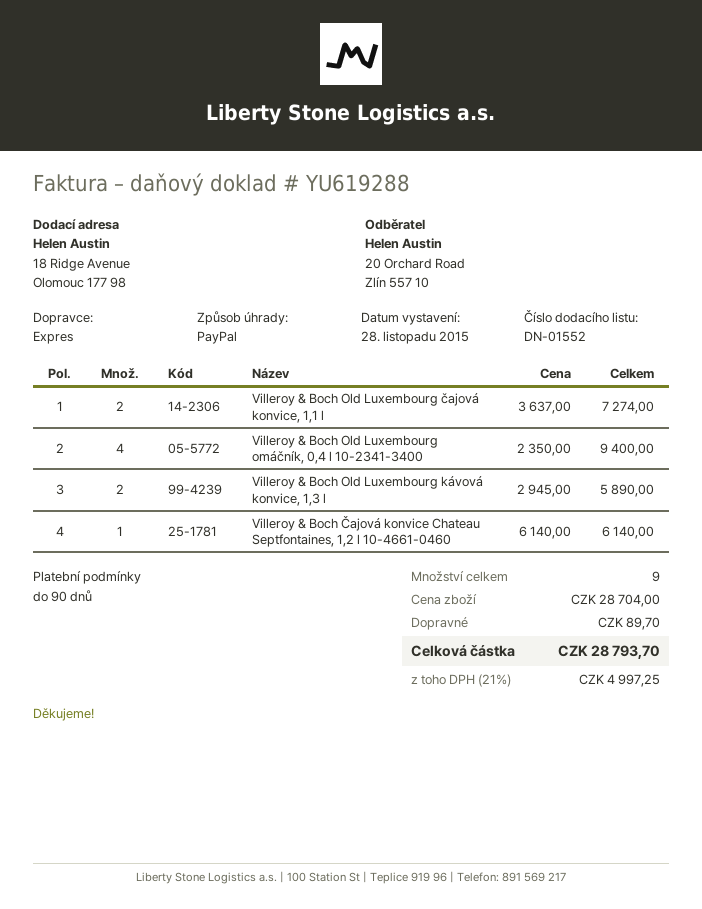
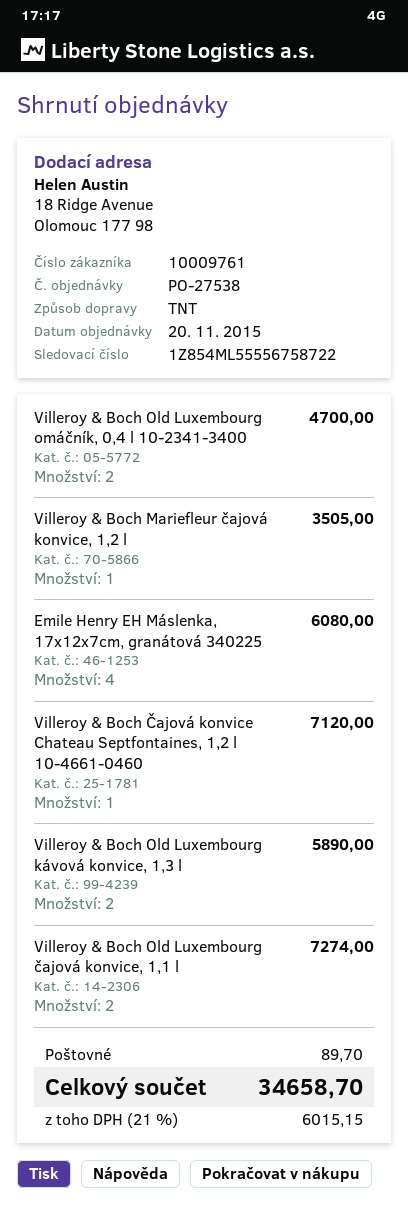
shipping method: express -> TNT
Villeroy & Boch Old Luxembourg omáčník, 0,4 l 10-2341-3400: 4 for 9400.00 -> 2 for 4700.00
Villeroy & Boch Čajová konvice Chateau Septfontaines, 1,2 l 10-4661-0460: 1 for 6140.00 -> 1 for 7120.00
Villeroy & Boch Mariefleur čajová konvice, 1,2 l: none -> 1 for 3505.00
Emile Henry EH Máslenka, 17x12x7cm, granátová 340225: none -> 4 for 6080.00
tax: 21% = 4997.25 -> 21% = 6015.15
total: 28793.70 -> 34658.70

